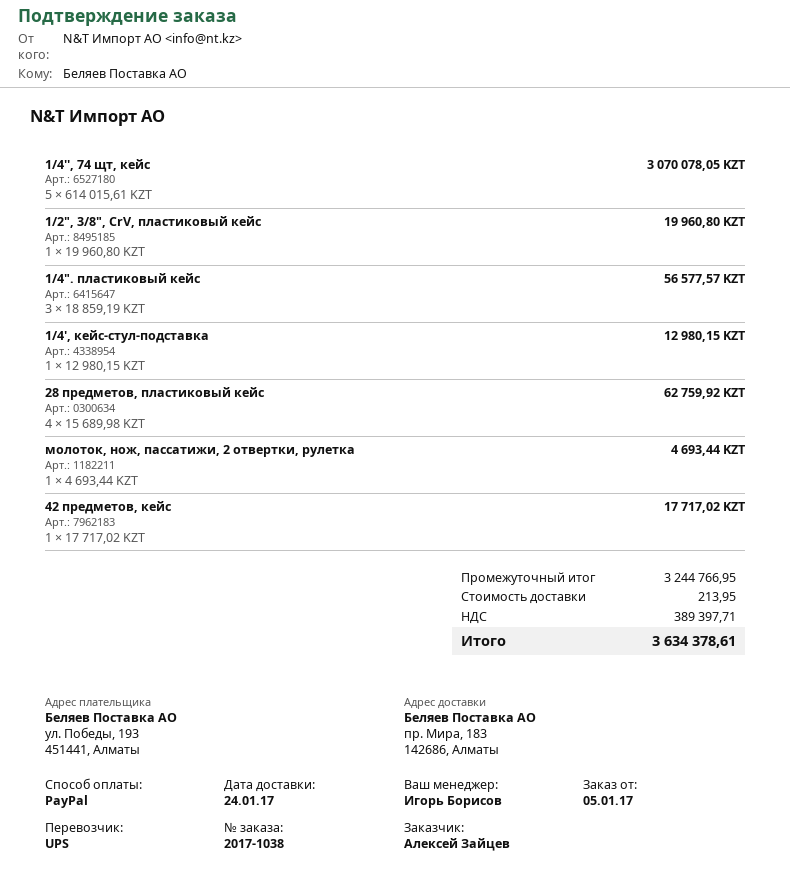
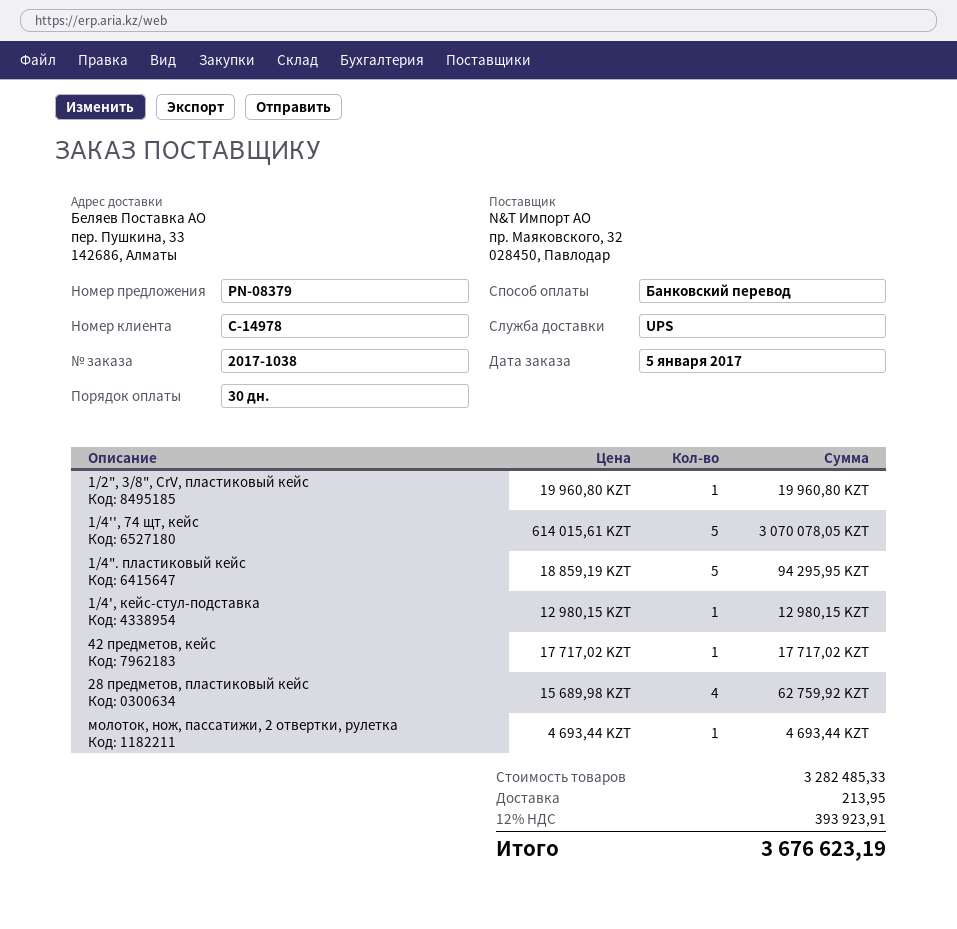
payment method: PayPal -> bank transfer
ship to: пр. Мира, 183, 142686, Алматы -> пер. Пушкина, 33, 142686, Алматы
1/4". пластиковый кейс: 3 x 18859.19 = 56577.57 -> 5 x 18859.19 = 94295.95
subtotal: 3244766.95 -> 3282485.33
tax: 389397.71 -> 393923.91
total: 3634378.61 -> 3676623.19

